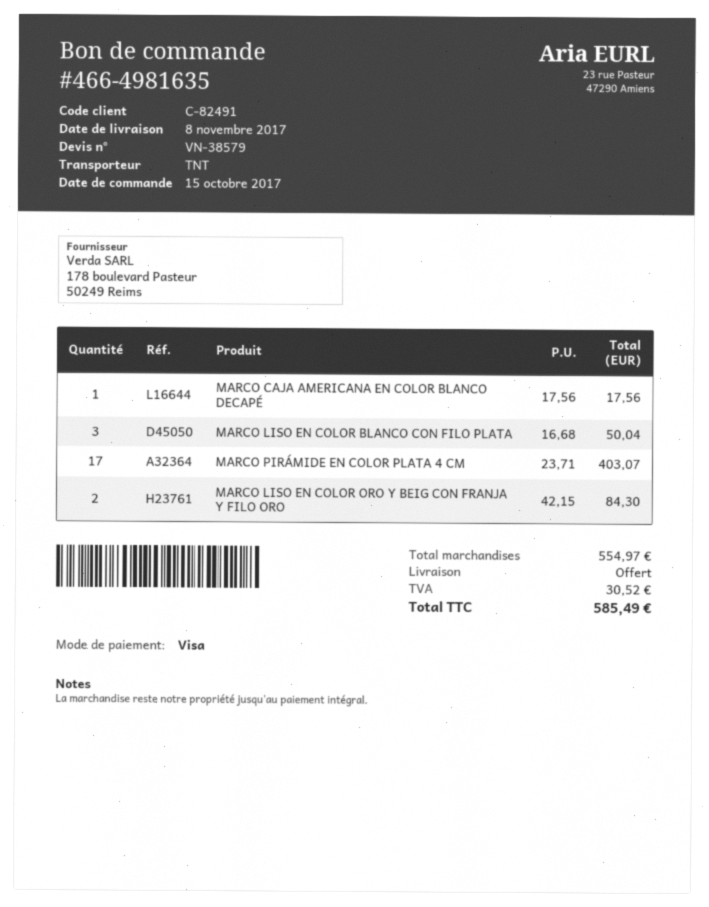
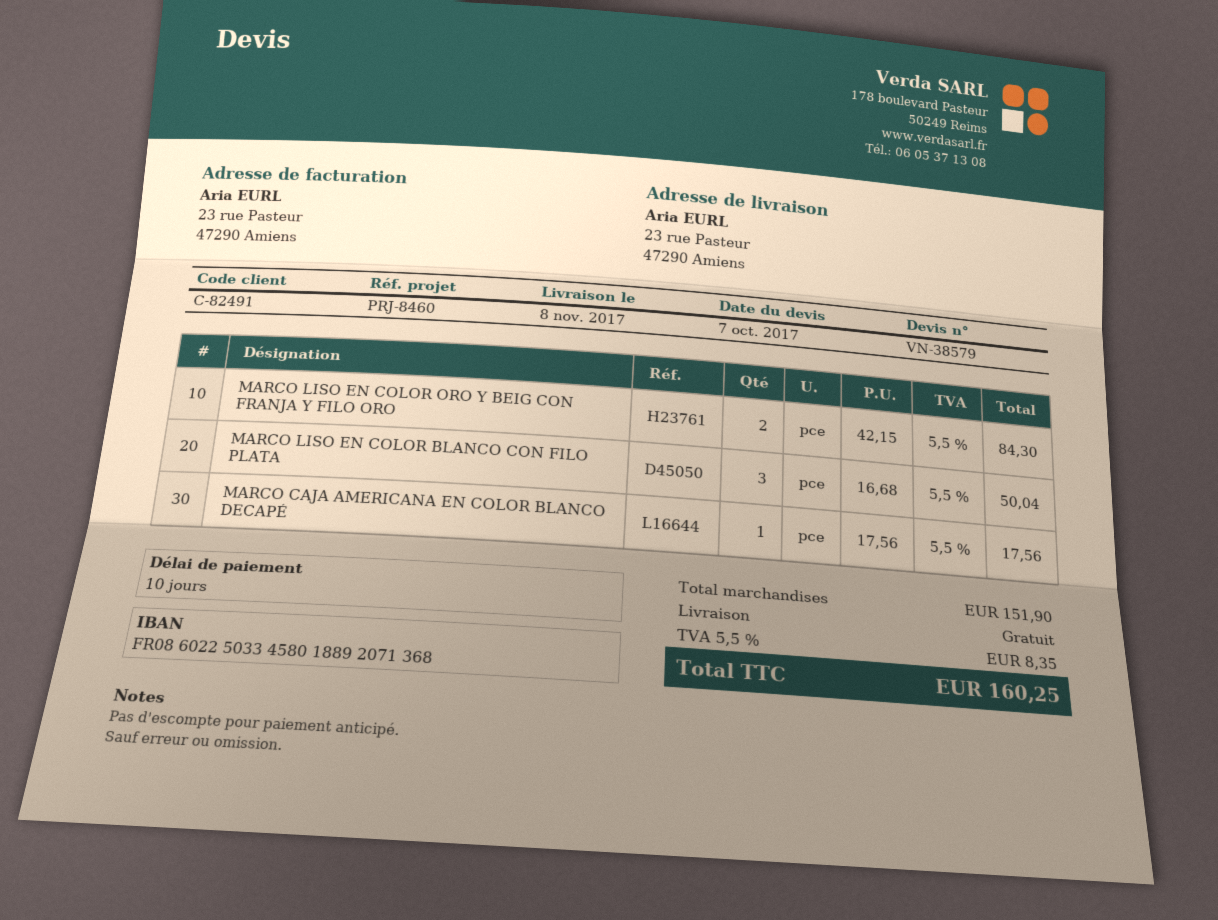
MARCO PIRÁMIDE EN COLOR PLATA 4 CM: 17 x 23.71 = 403.07 -> none
subtotal: 554.97 -> 151.90
tax: 30.52 -> 8.35
total: 585.49 -> 160.25

